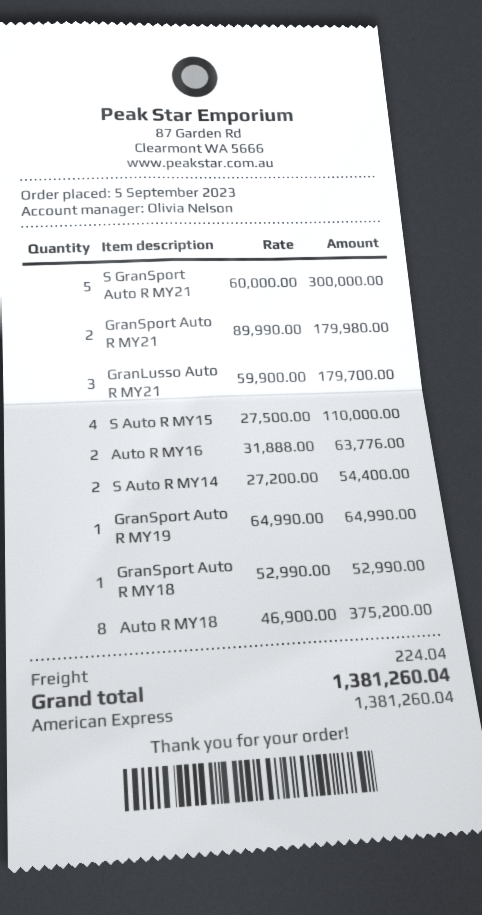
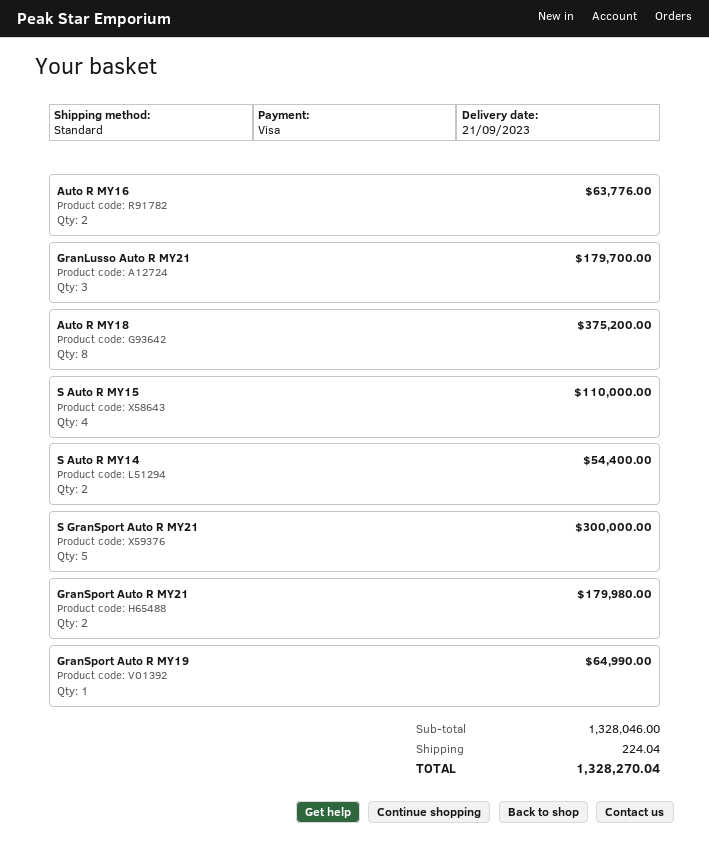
payment method: American Express -> Visa
GranSport Auto R MY18: 1 for 52990.00 -> none
total: 1381260.04 -> 1328270.04

